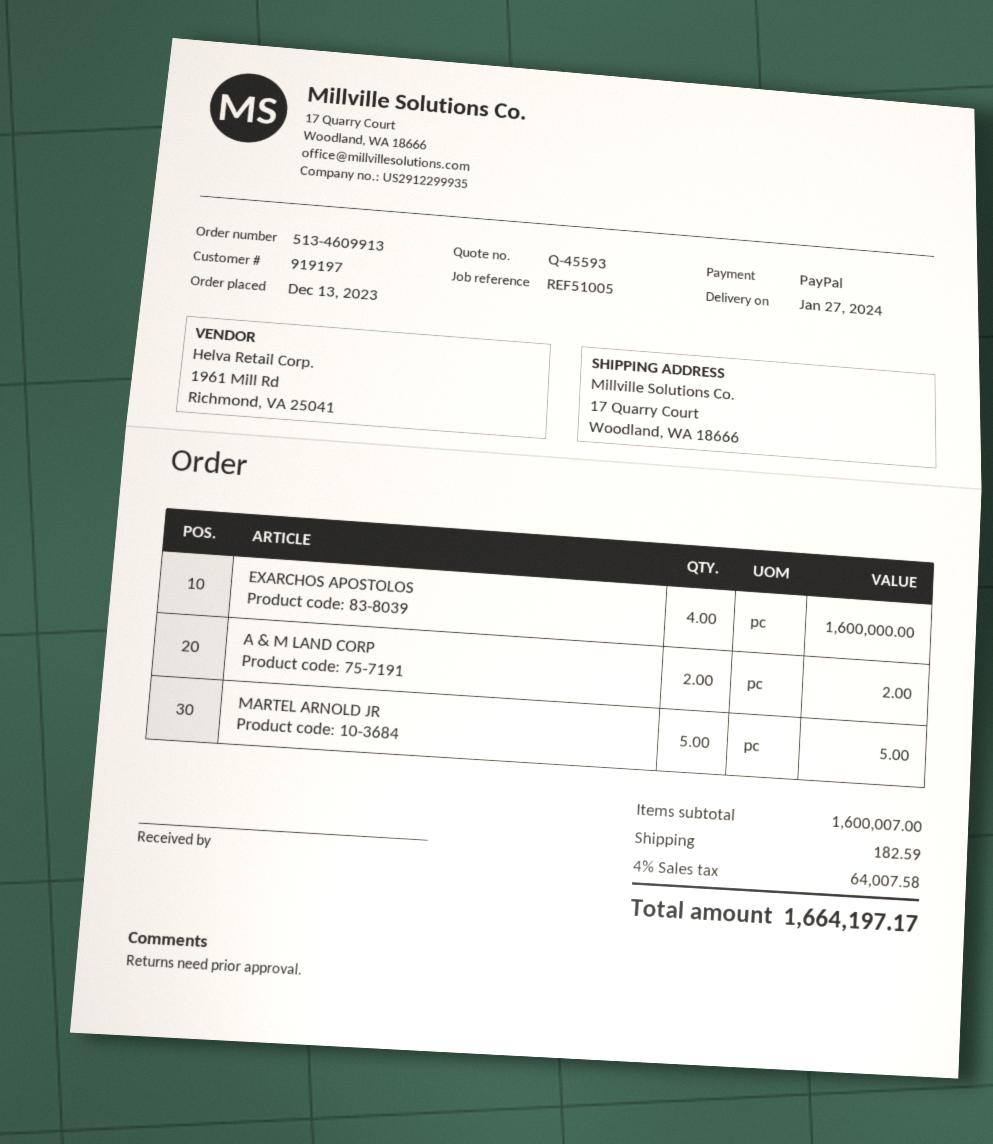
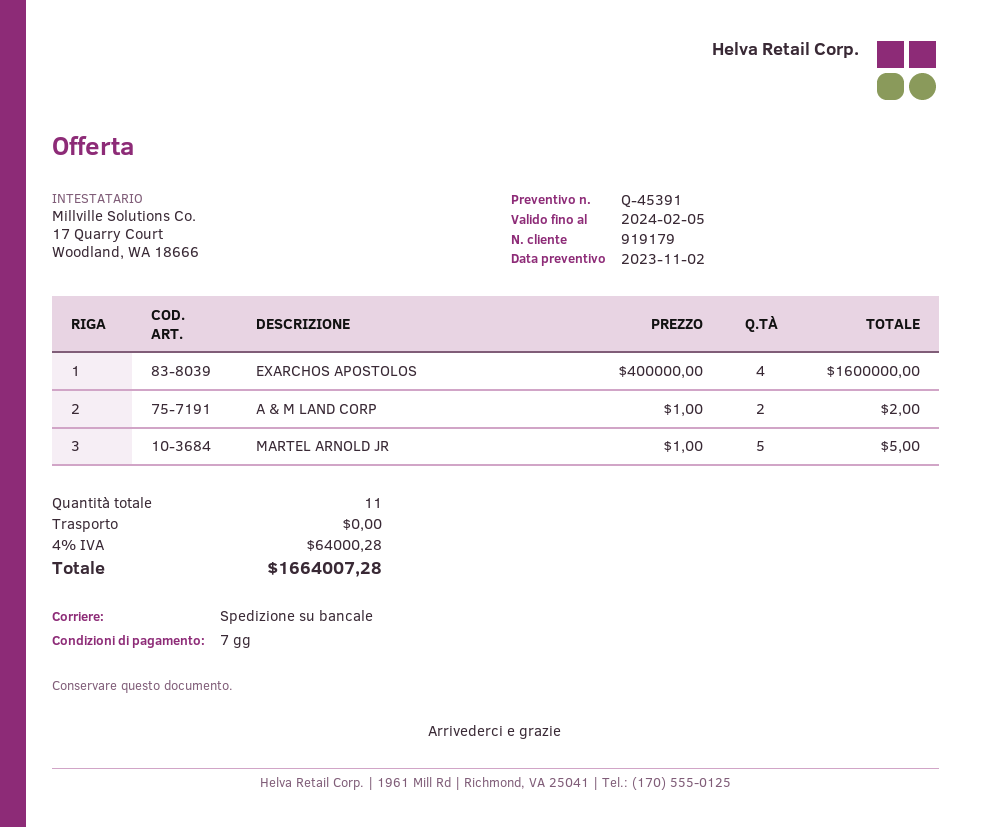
quote number: Q-45593 -> Q-45391
customer number: 919197 -> 919179
shipping: 182.59 -> 0.00
tax: 4% = 64007.58 -> 4% = 64000.28
total: 1664197.17 -> 1664007.28

